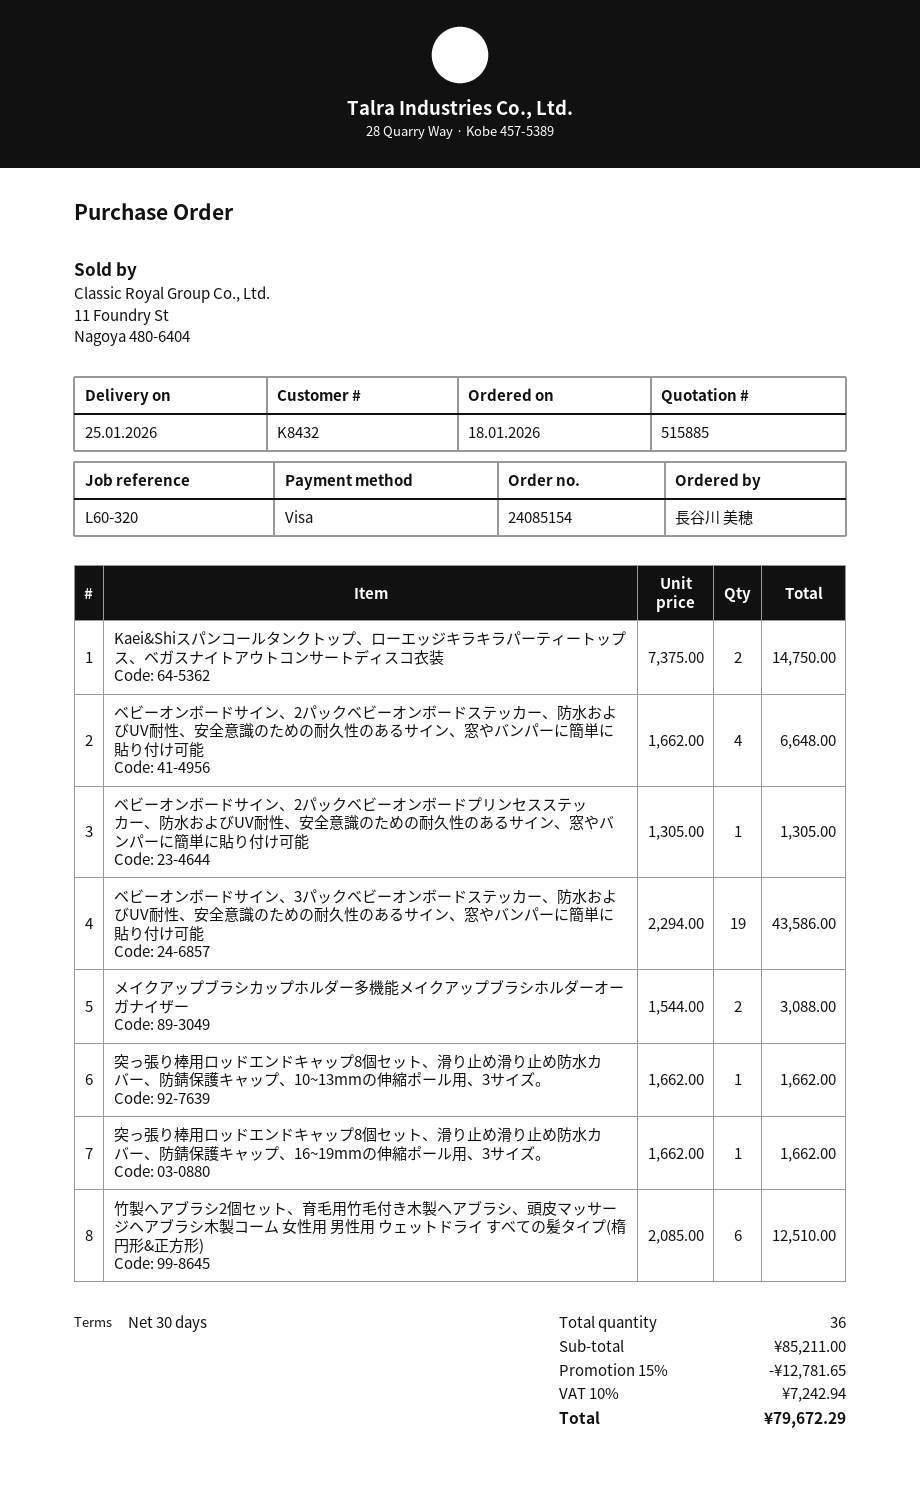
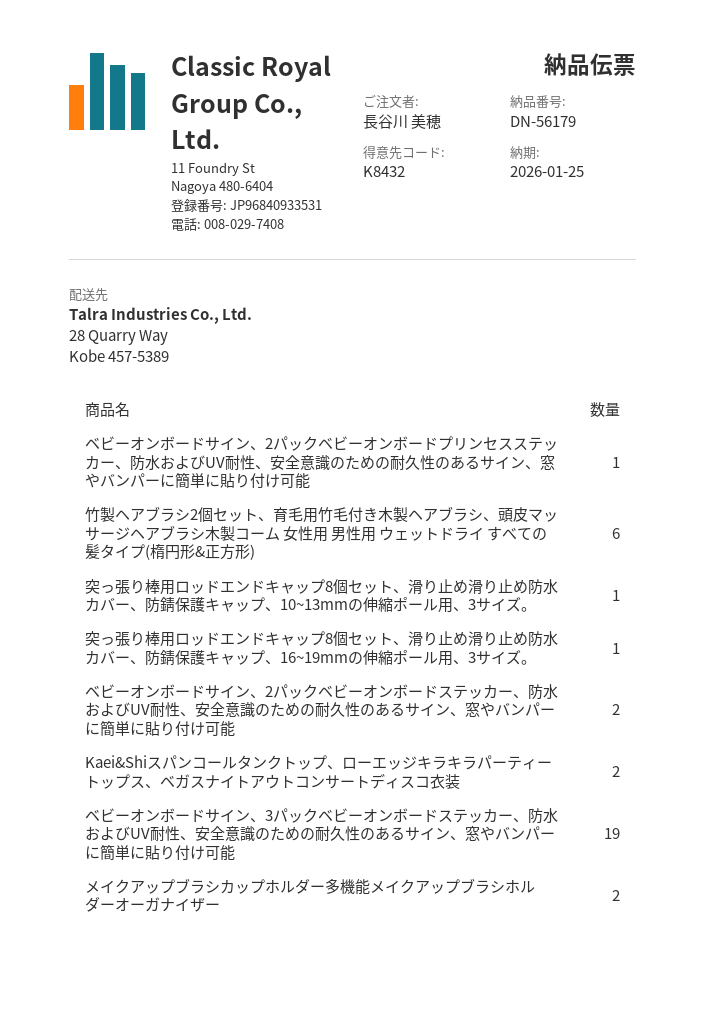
ベビーオンボードサイン、2パックベビーオンボードステッカー、防水およびUV耐性、安全意識のための耐久性のあるサイン、窓やバンパーに簡単に貼り付け可能: 4 -> 2

